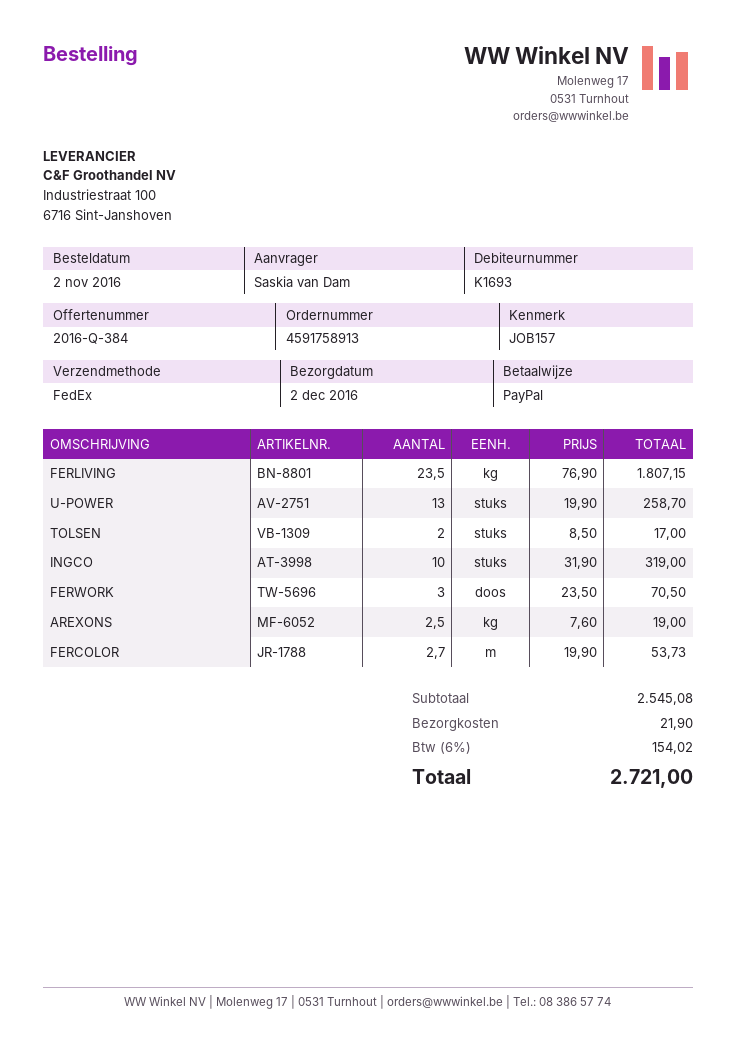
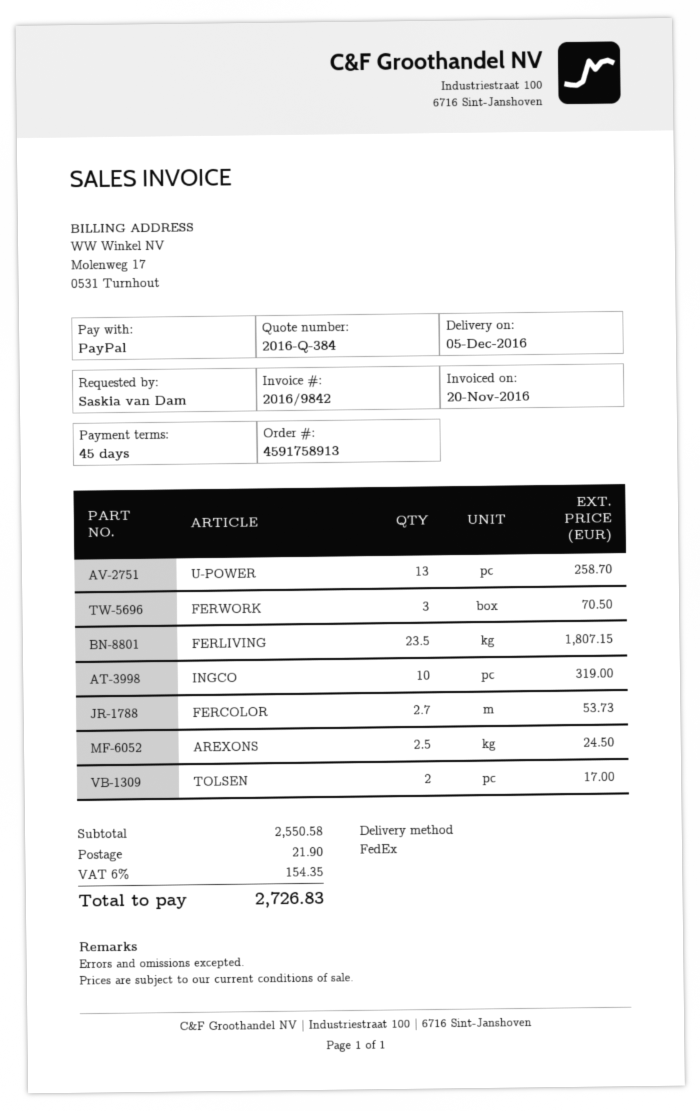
delivery date: 2016-12-02 -> 2016-12-05
AREXONS: 2.5 for 19.00 -> 2.5 for 24.50
subtotal: 2545.08 -> 2550.58
tax: 6% = 154.02 -> 6% = 154.35
total: 2721.00 -> 2726.83

